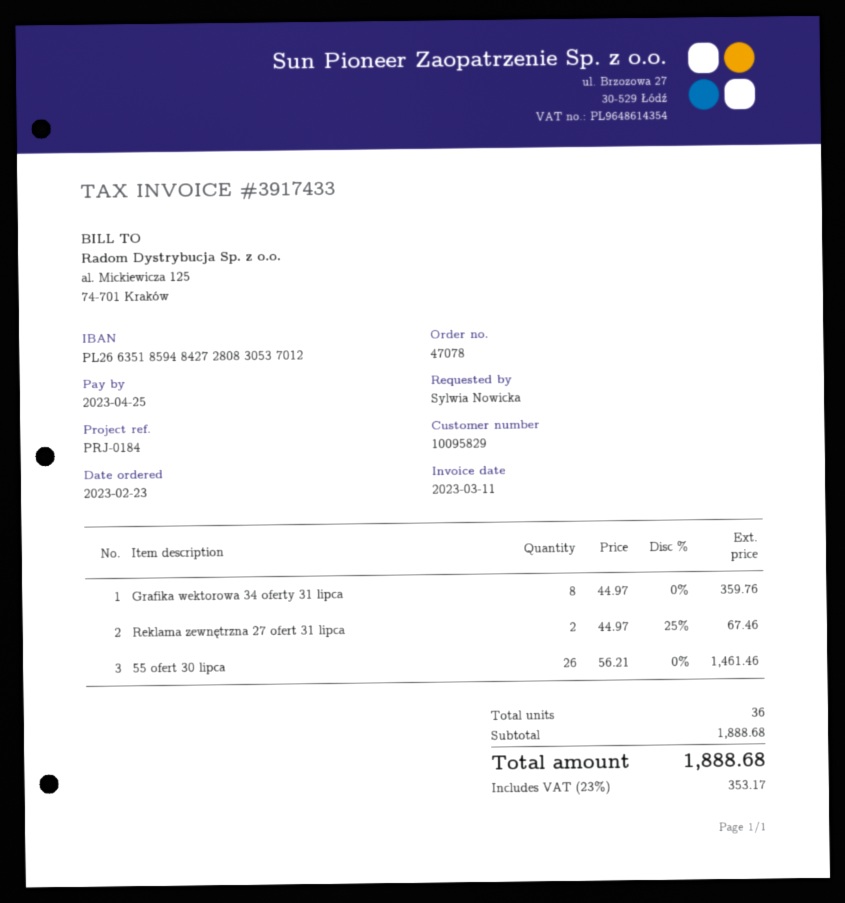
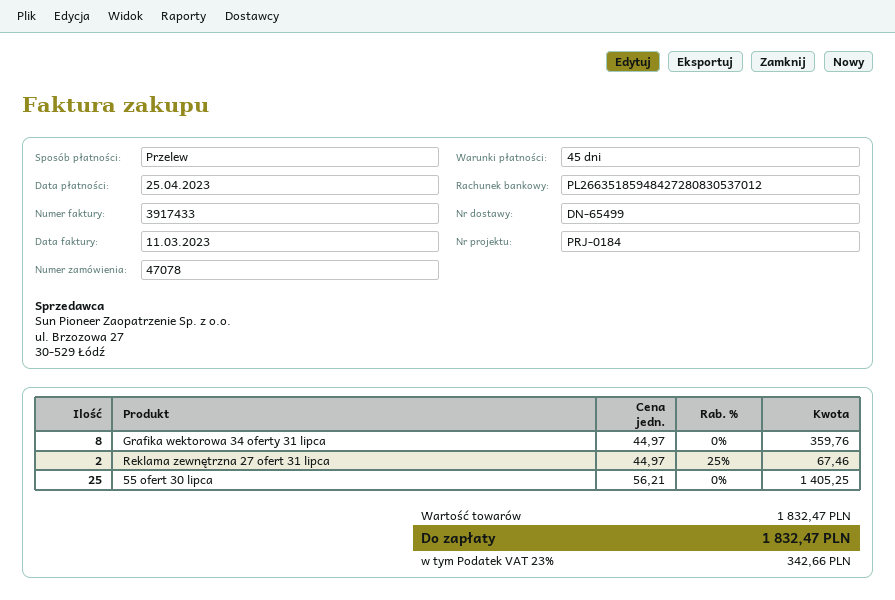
55 ofert 30 lipca: 26 x 56.21 = 1461.46 -> 25 x 56.21 = 1405.25
subtotal: 1888.68 -> 1832.47
tax: 23% = 353.17 -> 23% = 342.66
total: 1888.68 -> 1832.47

